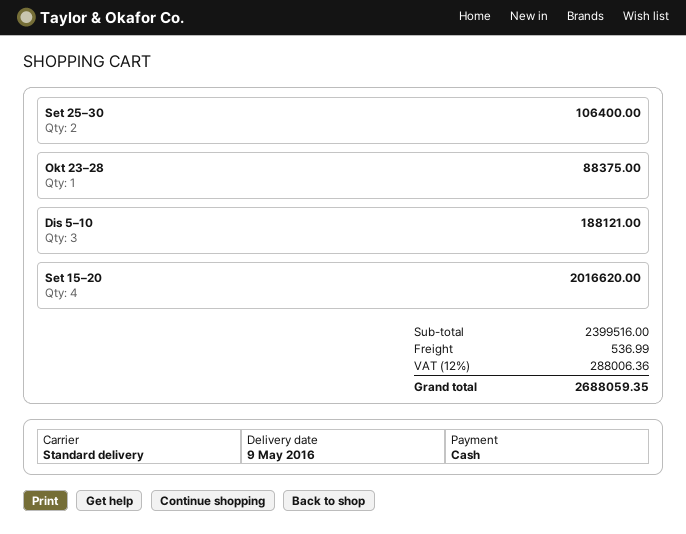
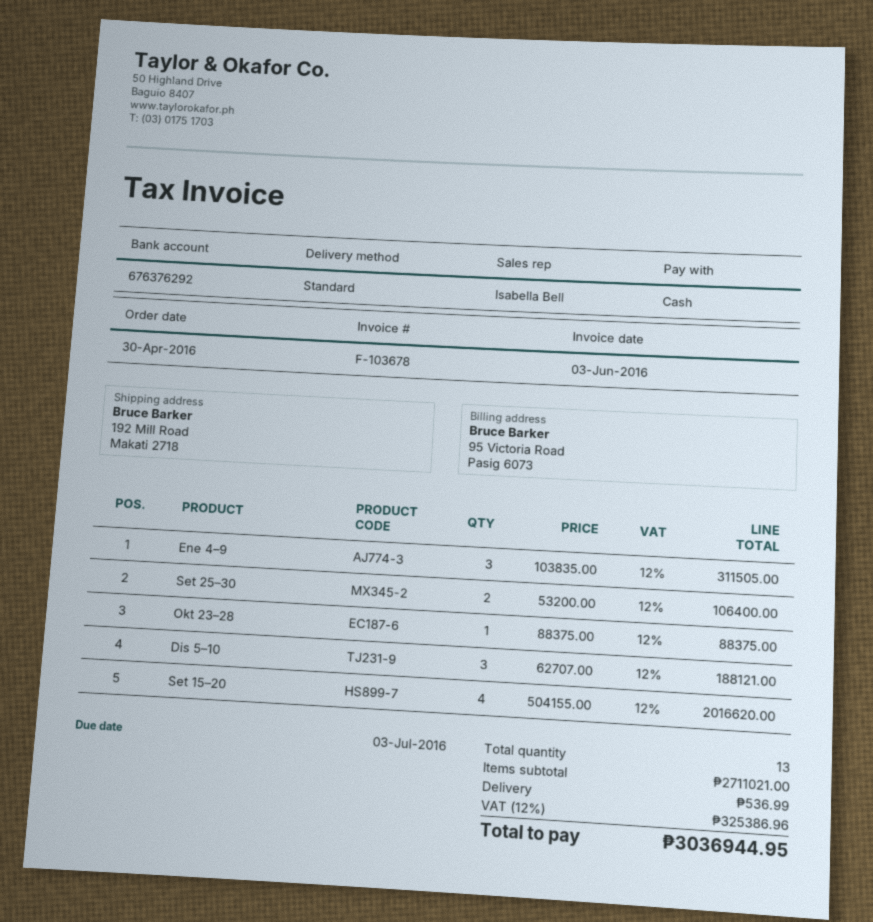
Ene 4–9: none -> 3 for 311505.00
subtotal: 2399516.00 -> 2711021.00
tax: 12% = 288006.36 -> 12% = 325386.96
total: 2688059.35 -> 3036944.95

